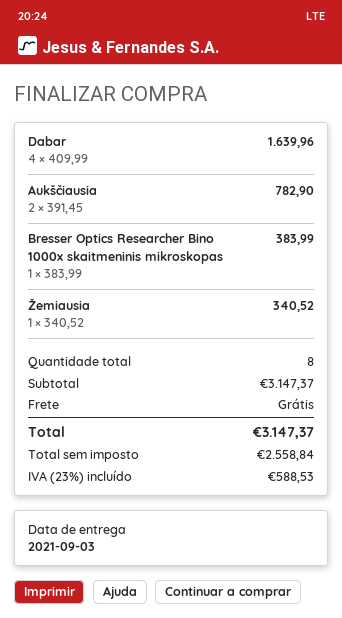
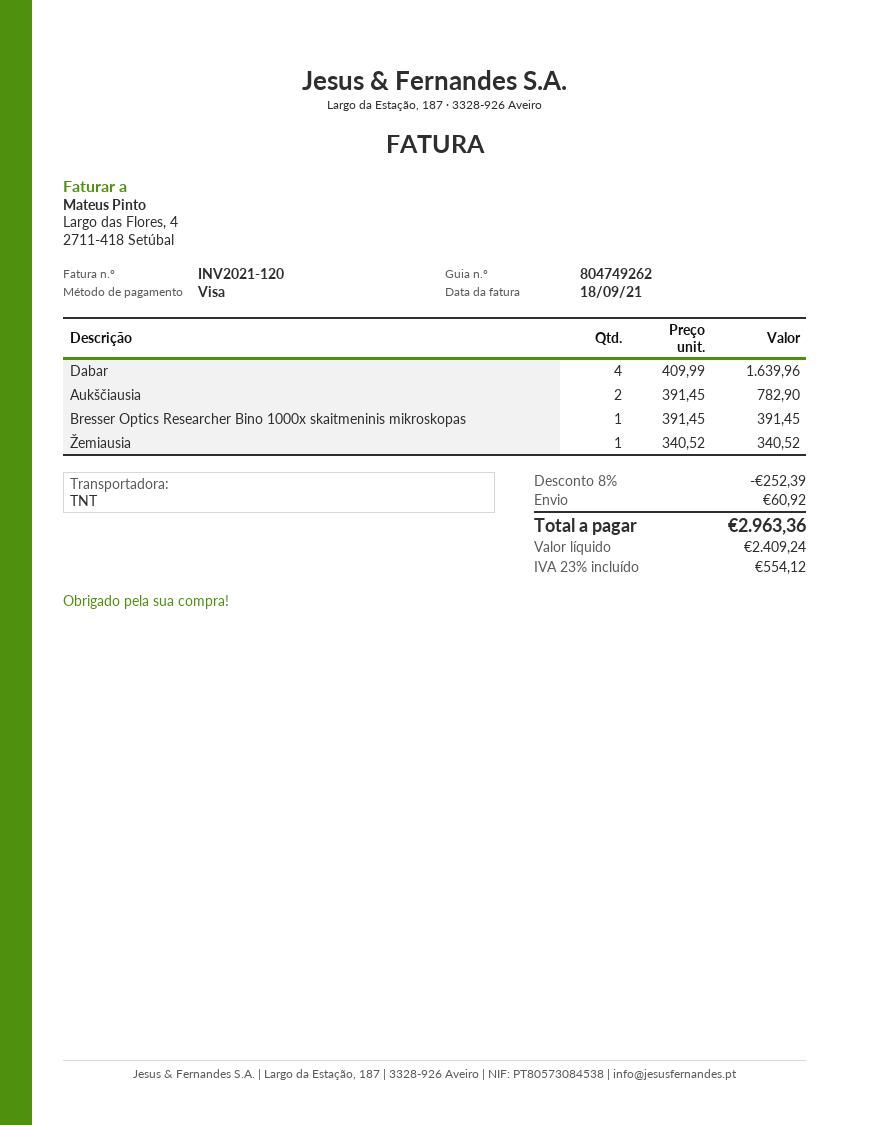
Bresser Optics Researcher Bino 1000x skaitmeninis mikroskopas: 1 x 383.99 = 383.99 -> 1 x 391.45 = 391.45
discount: none -> 8% = 252.39
shipping: 0.00 -> 60.92
net: 2558.84 -> 2409.24
tax: 23% = 588.53 -> 23% = 554.12
total: 3147.37 -> 2963.36

